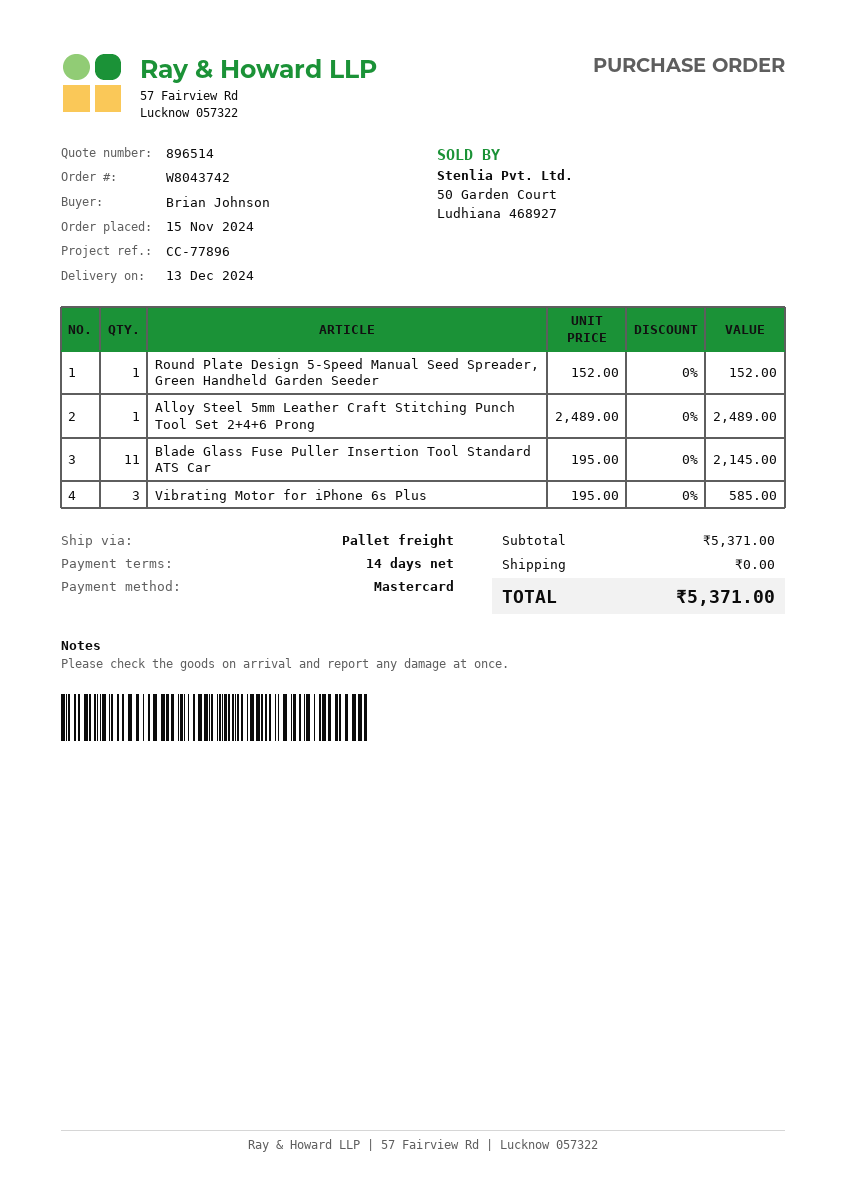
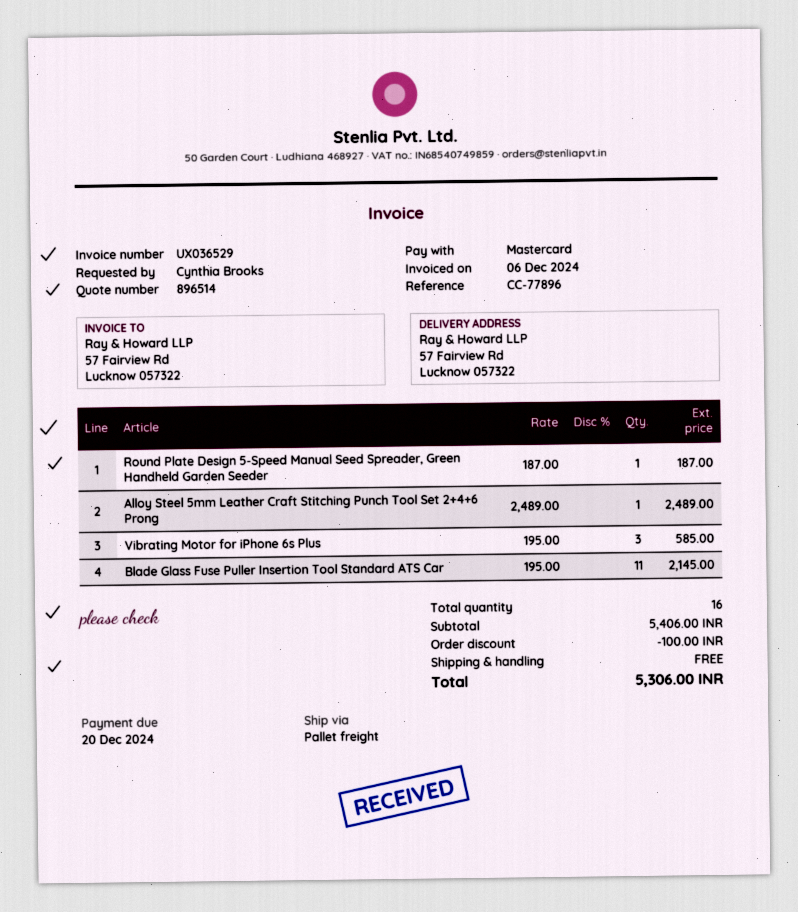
ordered by: Brian Johnson -> Cynthia Brooks
Round Plate Design 5-Speed Manual Seed Spreader, Green Handheld Garden Seeder: 1 x 152.00 = 152.00 -> 1 x 187.00 = 187.00
subtotal: 5371.00 -> 5406.00
discount: none -> 100.00
total: 5371.00 -> 5306.00

